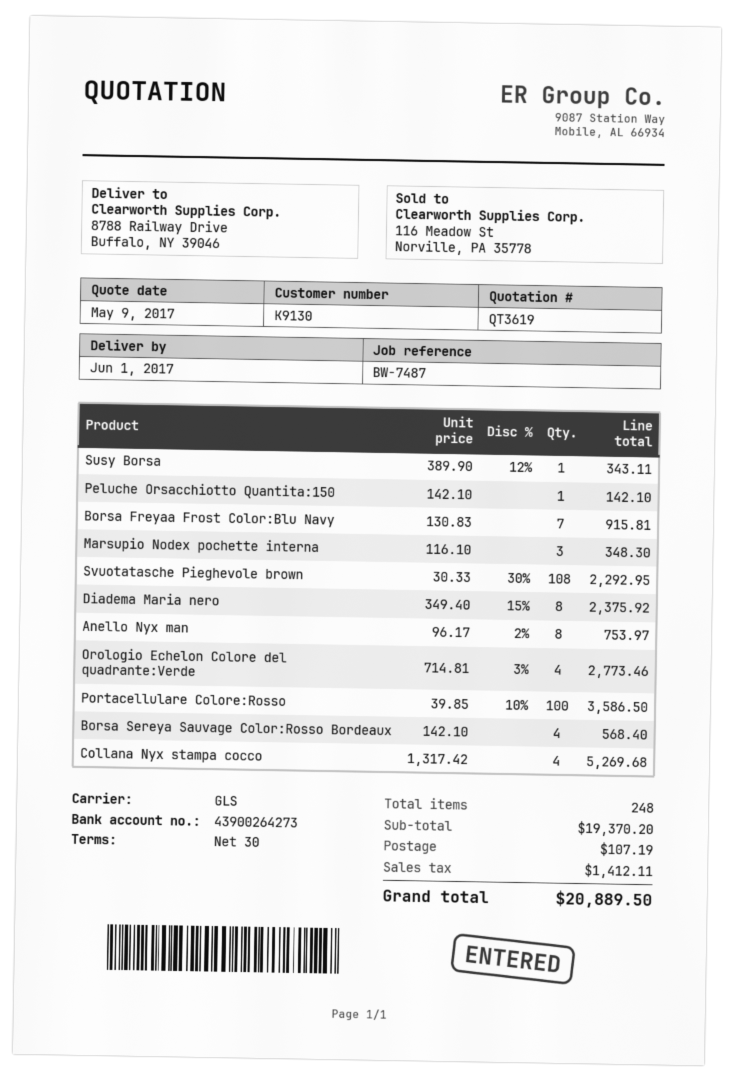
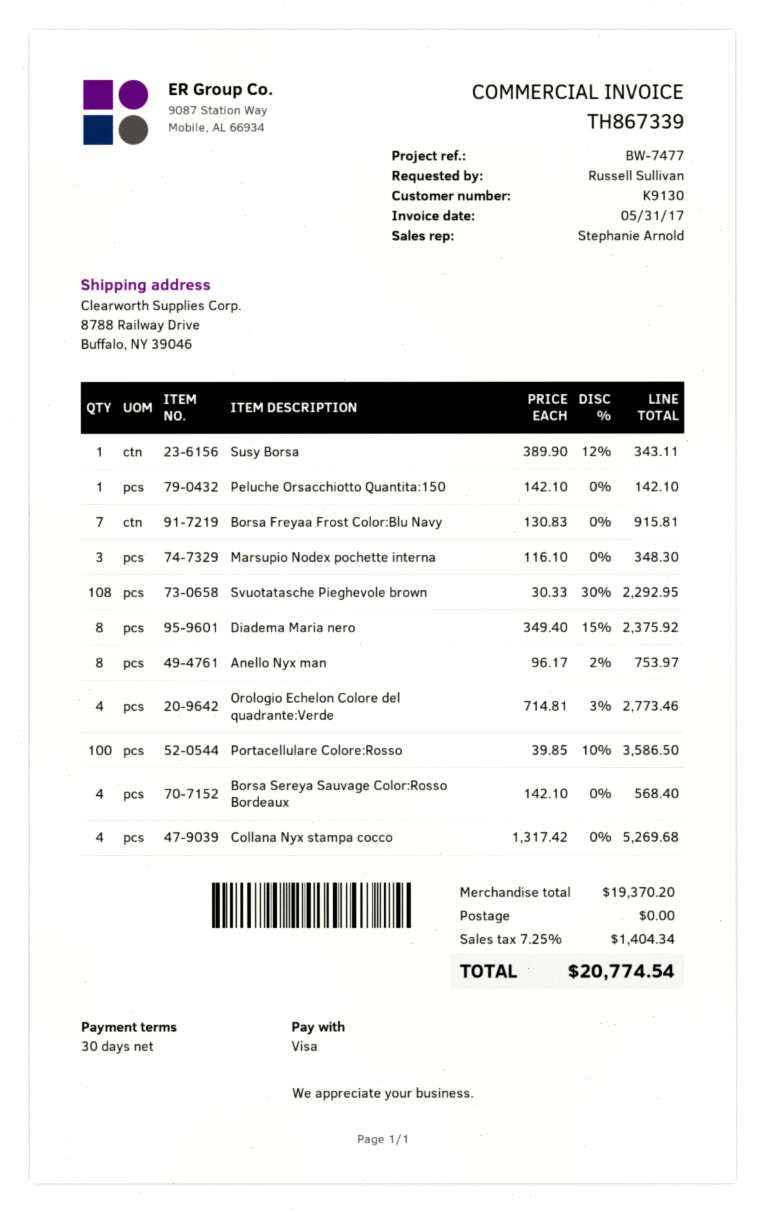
reference: BW-7487 -> BW-7477
shipping: 107.19 -> 0.00
tax: 1412.11 -> 1404.34
total: 20889.50 -> 20774.54

